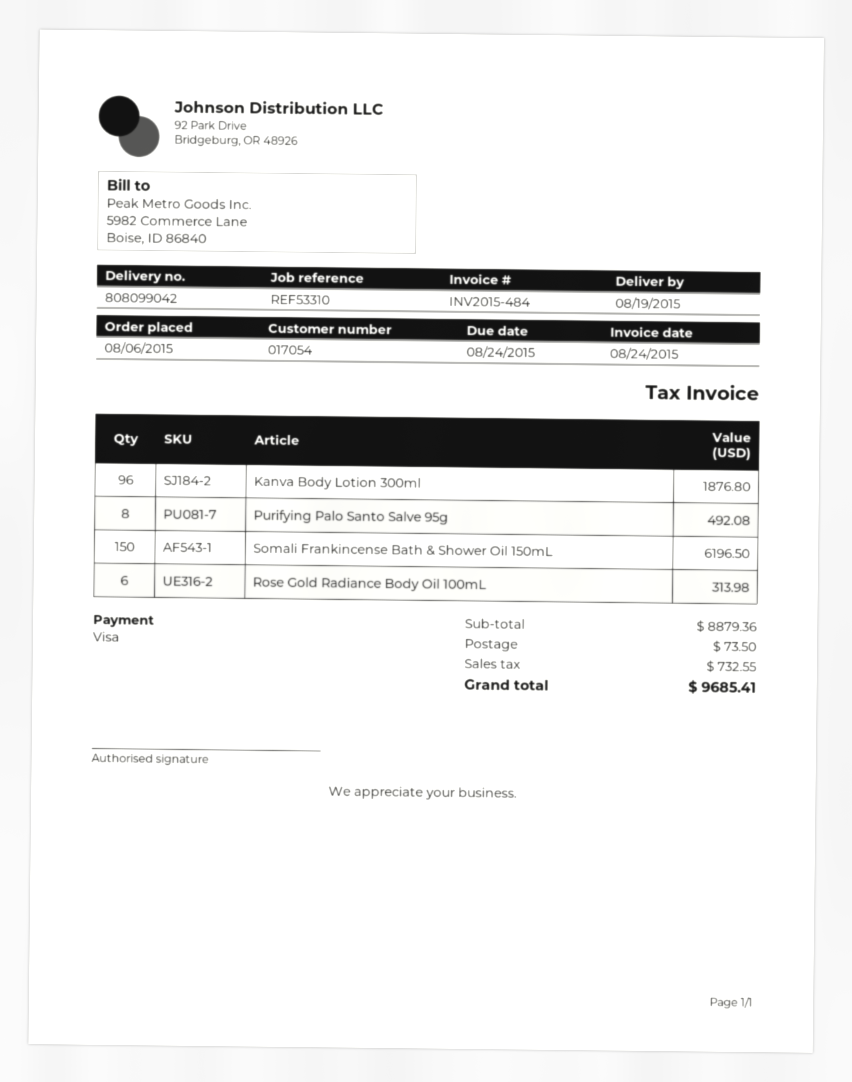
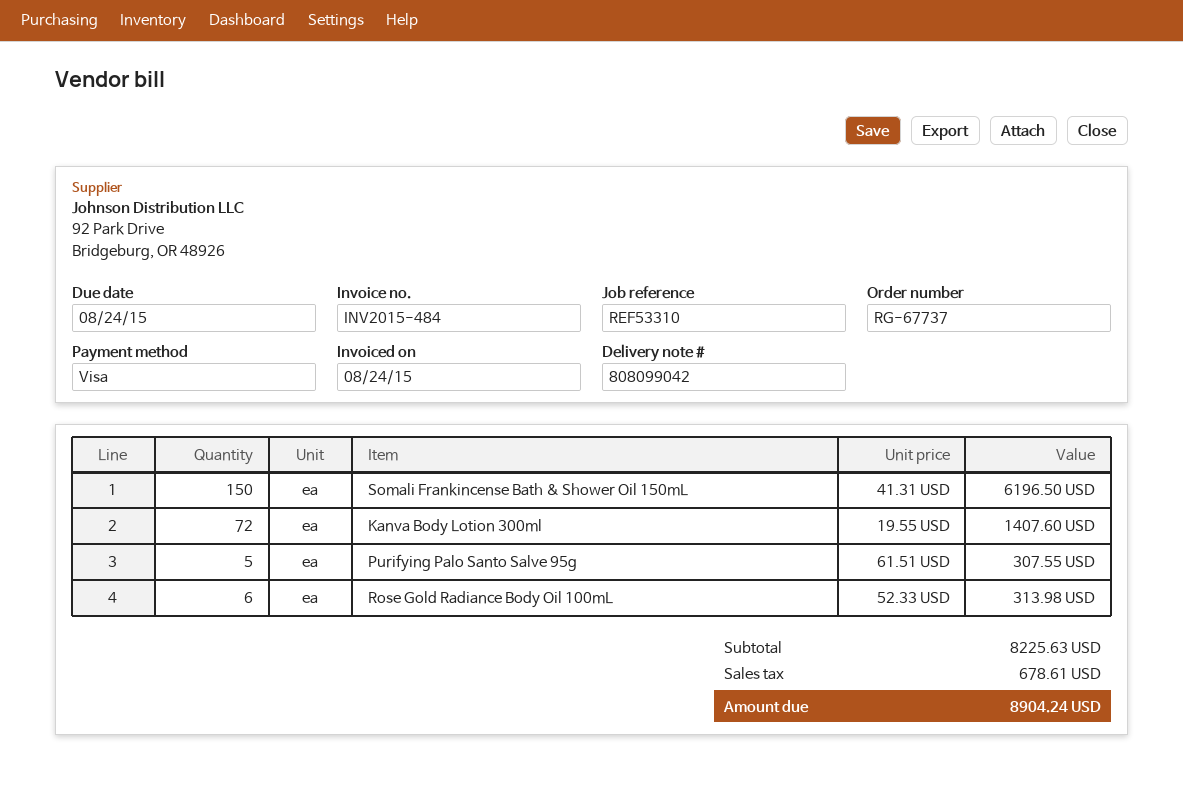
Kanva Body Lotion 300ml: 96 for 1876.80 -> 72 for 1407.60
Purifying Palo Santo Salve 95g: 8 for 492.08 -> 5 for 307.55
subtotal: 8879.36 -> 8225.63
shipping: 73.50 -> none
tax: 732.55 -> 678.61
total: 9685.41 -> 8904.24

